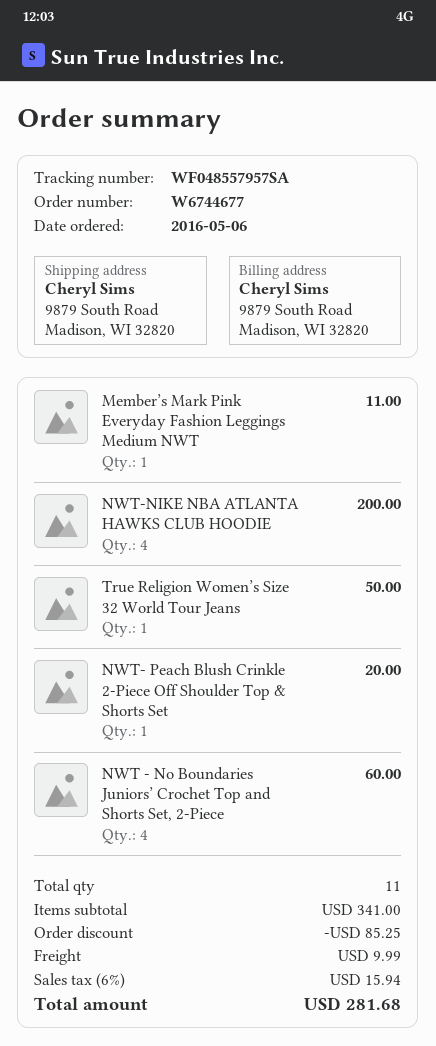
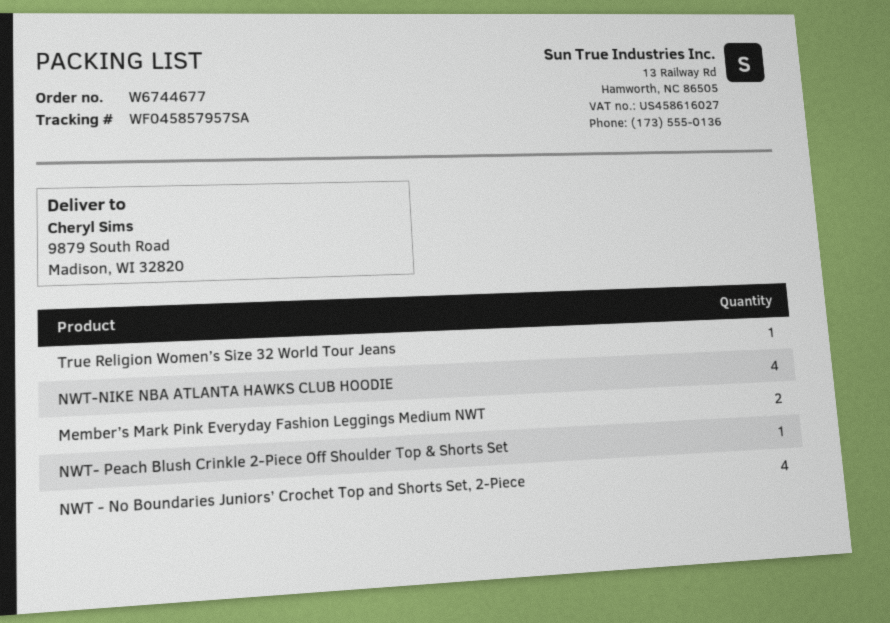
tracking number: WF048557957SA -> WF045857957SA
Member’s Mark Pink Everyday Fashion Leggings Medium NWT: 1 -> 2

